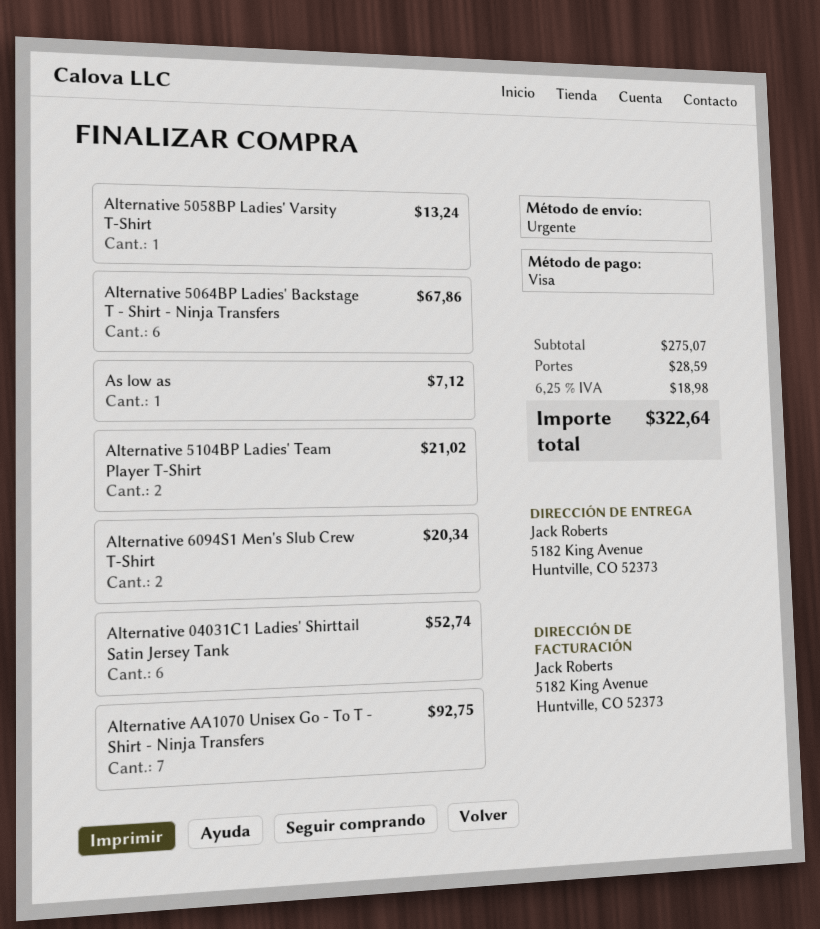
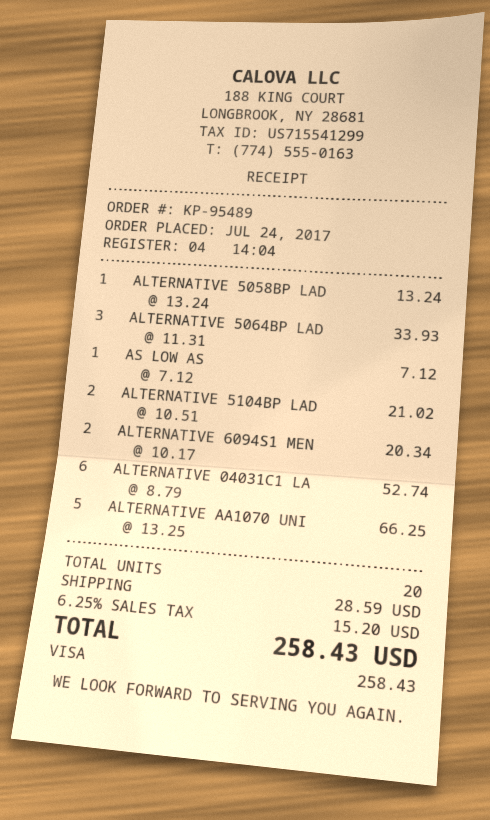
Alternative 5064BP Ladies' Backstage T - Shirt - Ninja Transfers: 6 for 67.86 -> 3 for 33.93
Alternative AA1070 Unisex Go - To T - Shirt - Ninja Transfers: 7 for 92.75 -> 5 for 66.25
tax: 6.25% = 18.98 -> 6.25% = 15.20
total: 322.64 -> 258.43

